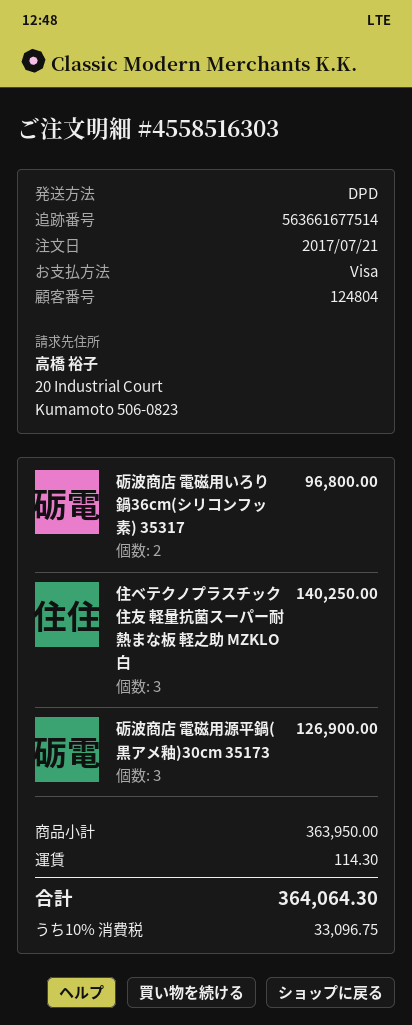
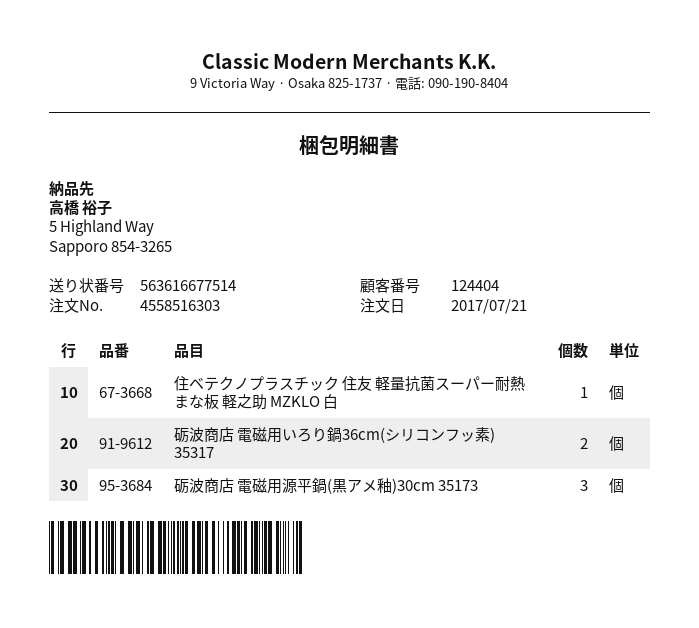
customer number: 124804 -> 124404
tracking number: 563661677514 -> 563616677514
住ベテクノプラスチック 住友 軽量抗菌スーパー耐熱まな板 軽之助 MZKLO 白: 3 -> 1

